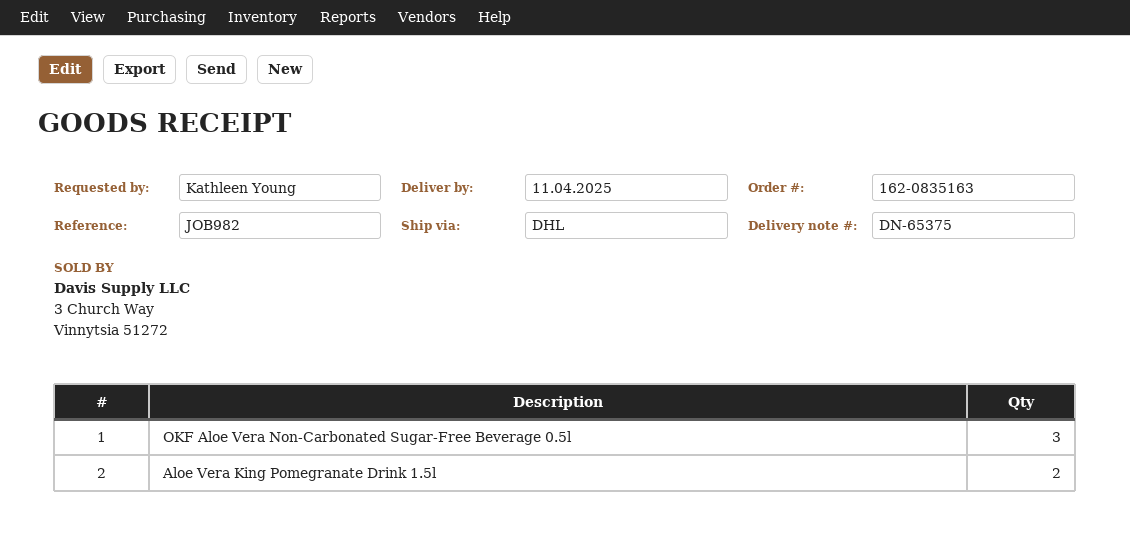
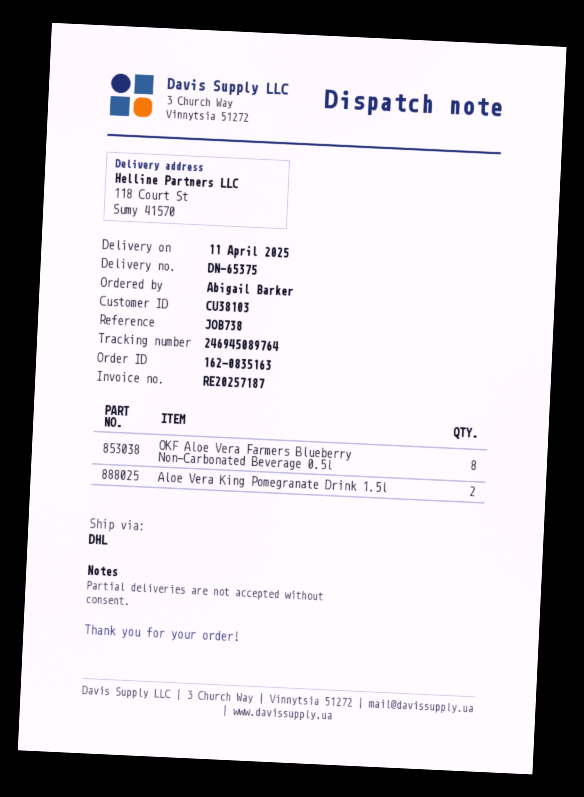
reference: JOB982 -> JOB738
ordered by: Kathleen Young -> Abigail Barker
OKF Aloe Vera Non-Carbonated Sugar-Free Beverage 0.5l: 3 -> none
OKF Aloe Vera Farmers Blueberry Non-Carbonated Beverage 0.5l: none -> 8

